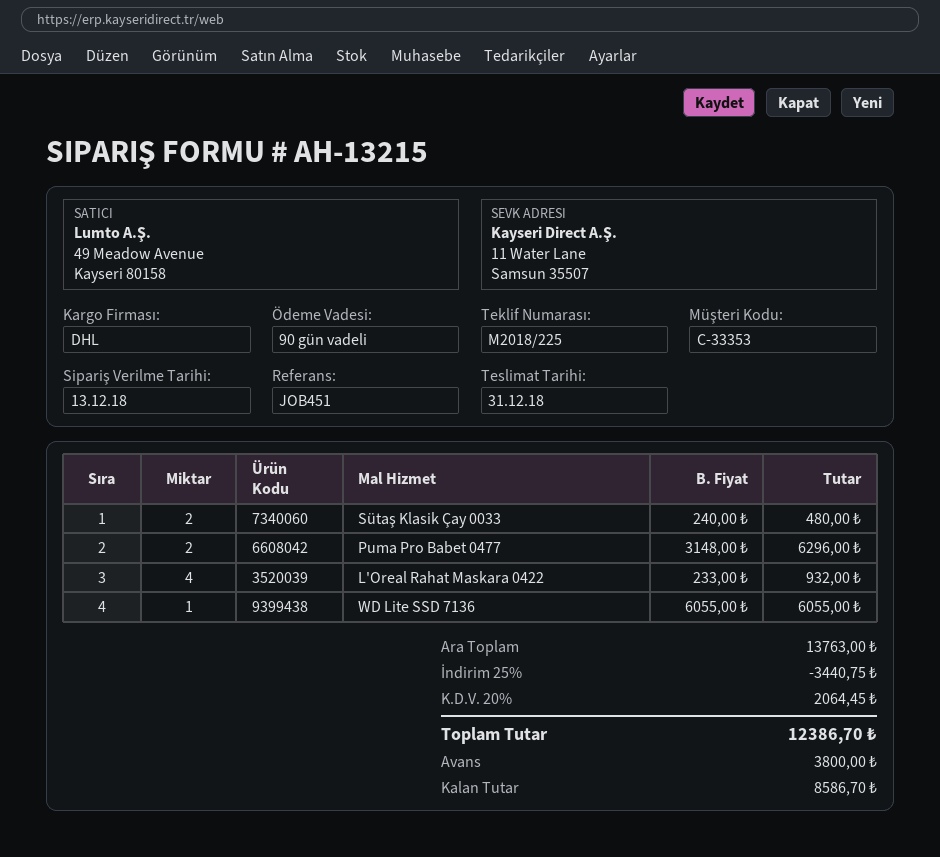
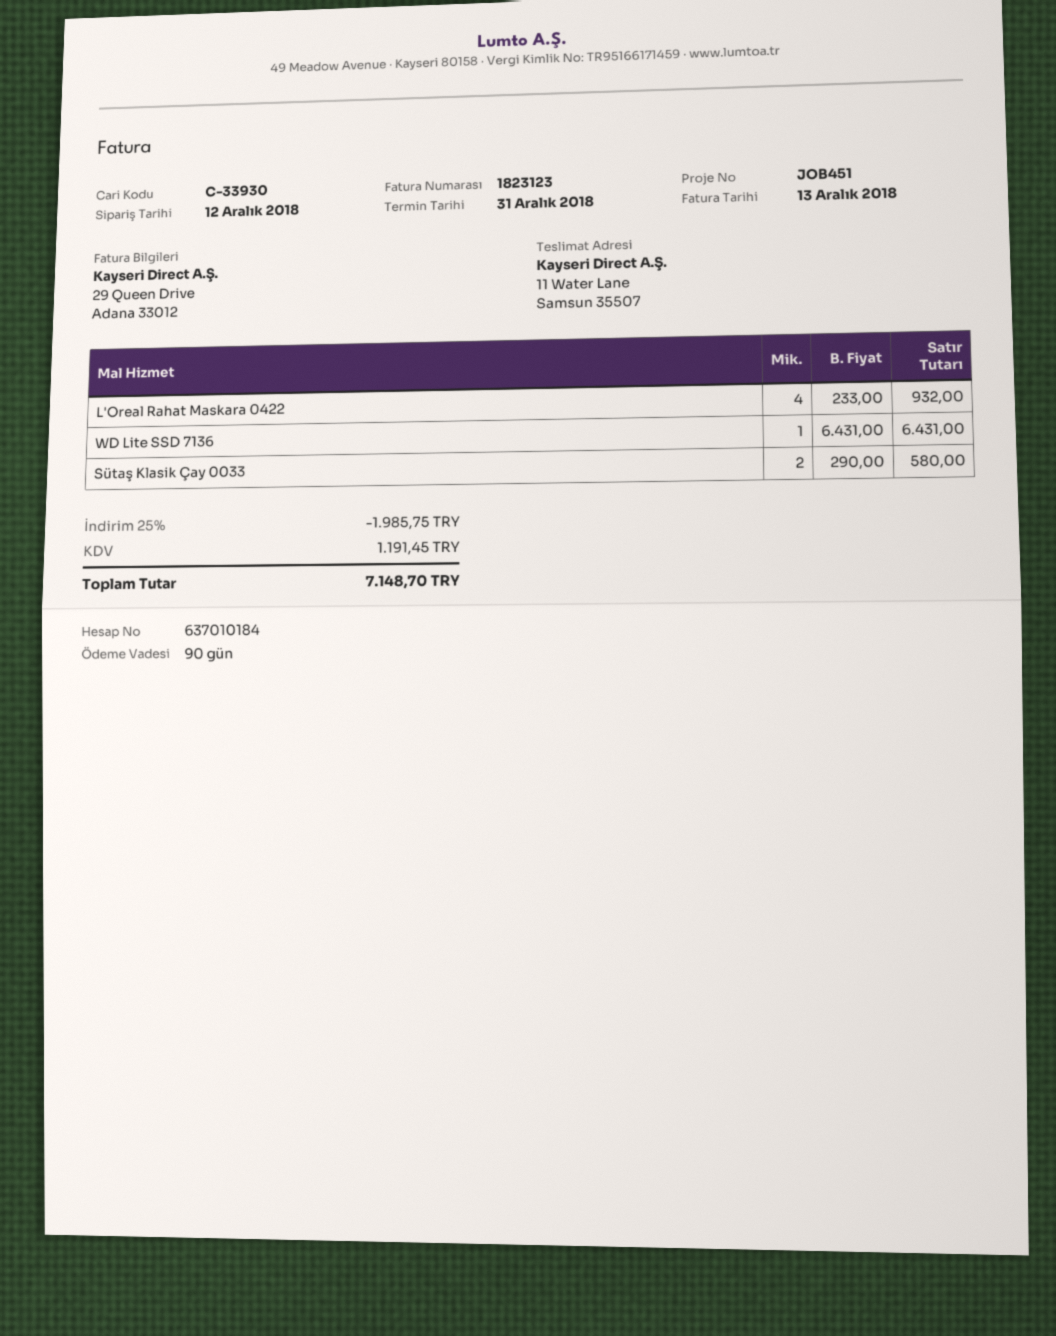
order date: 2018-12-13 -> 2018-12-12
customer number: C-33353 -> C-33930
Sütaş Klasik Çay 0033: 2 x 240.00 = 480.00 -> 2 x 290.00 = 580.00
Puma Pro Babet 0477: 2 x 3148.00 = 6296.00 -> none
WD Lite SSD 7136: 1 x 6055.00 = 6055.00 -> 1 x 6431.00 = 6431.00
discount: 25% = 3440.75 -> 25% = 1985.75
tax: 2064.45 -> 1191.45
total: 12386.70 -> 7148.70

